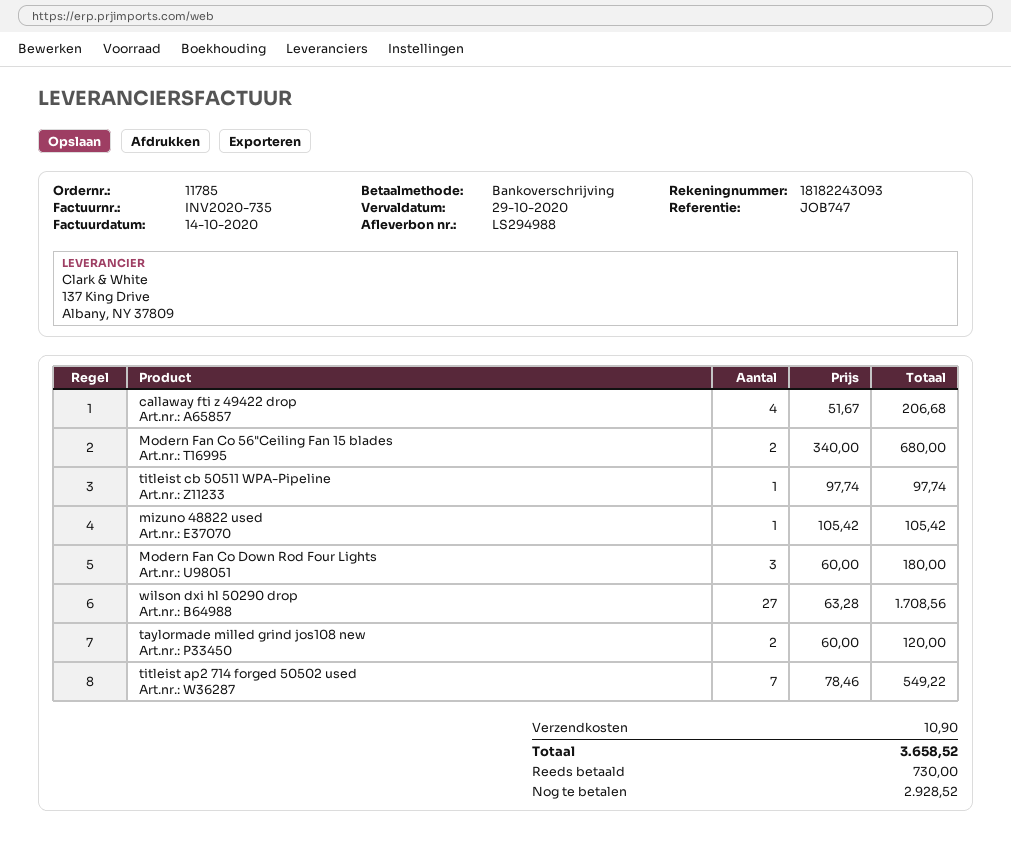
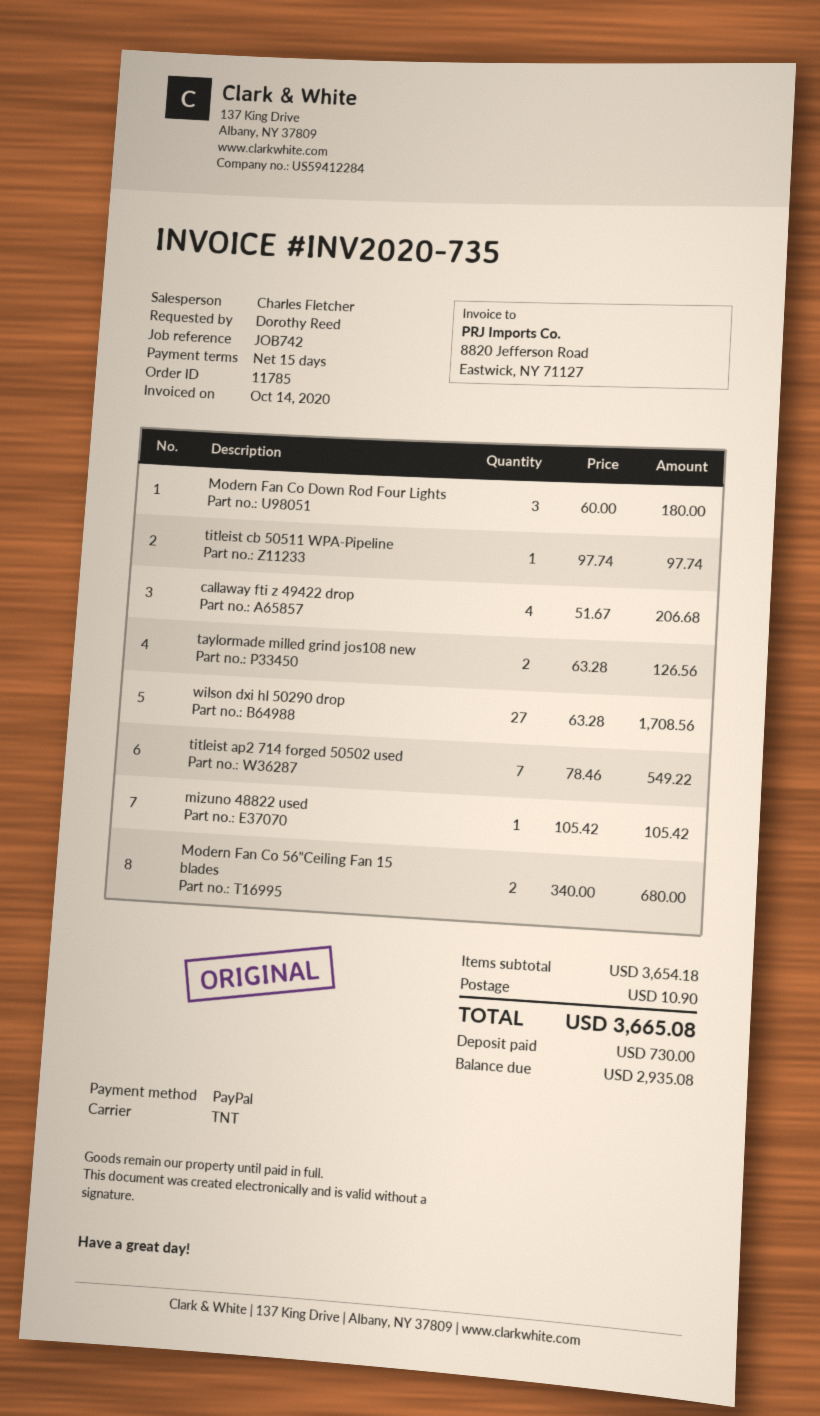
reference: JOB747 -> JOB742
payment method: bank transfer -> PayPal
taylormade milled grind jos108 new: 2 x 60.00 = 120.00 -> 2 x 63.28 = 126.56
total: 3658.52 -> 3665.08
balance: 2928.52 -> 2935.08

